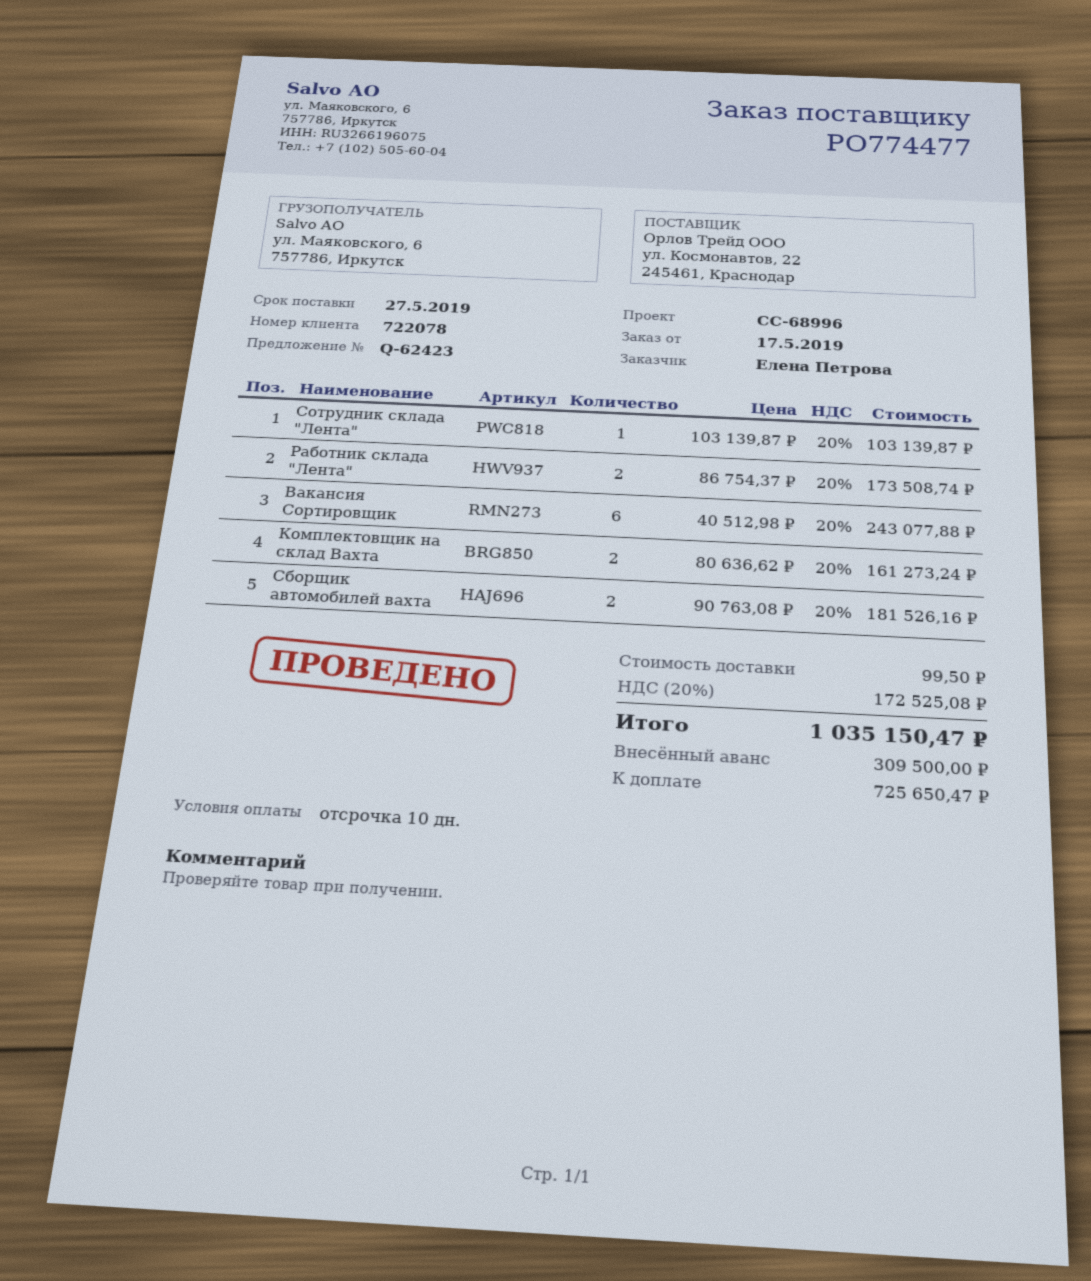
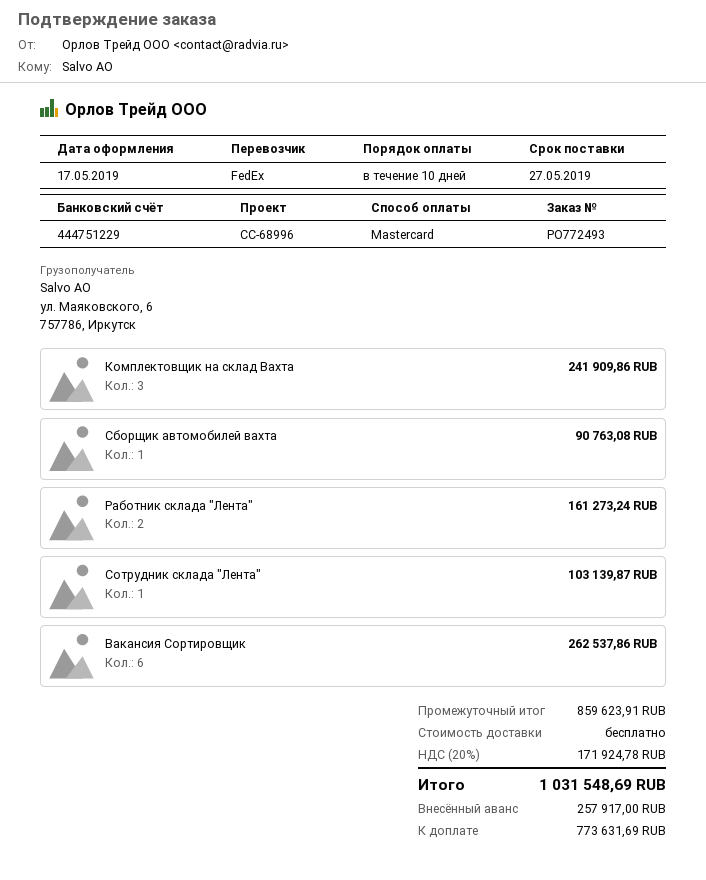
order number: PO774477 -> PO772493
Работник склада "Лента": 2 for 173508.74 -> 2 for 161273.24
Вакансия Сортировщик: 6 for 243077.88 -> 6 for 262537.86
Комплектовщик на склад Вахта: 2 for 161273.24 -> 3 for 241909.86
Сборщик автомобилей вахта: 2 for 181526.16 -> 1 for 90763.08
shipping: 99.50 -> 0.00
tax: 20% = 172525.08 -> 20% = 171924.78
total: 1035150.47 -> 1031548.69
deposit: 309500.00 -> 257917.00
balance: 725650.47 -> 773631.69

